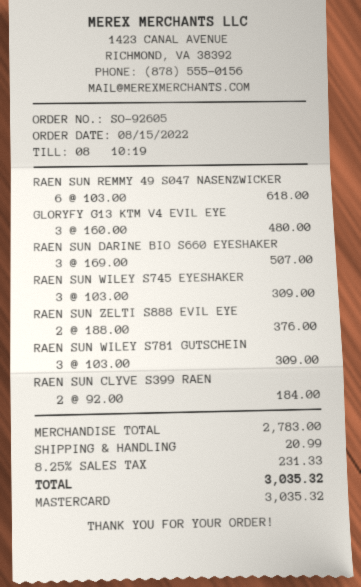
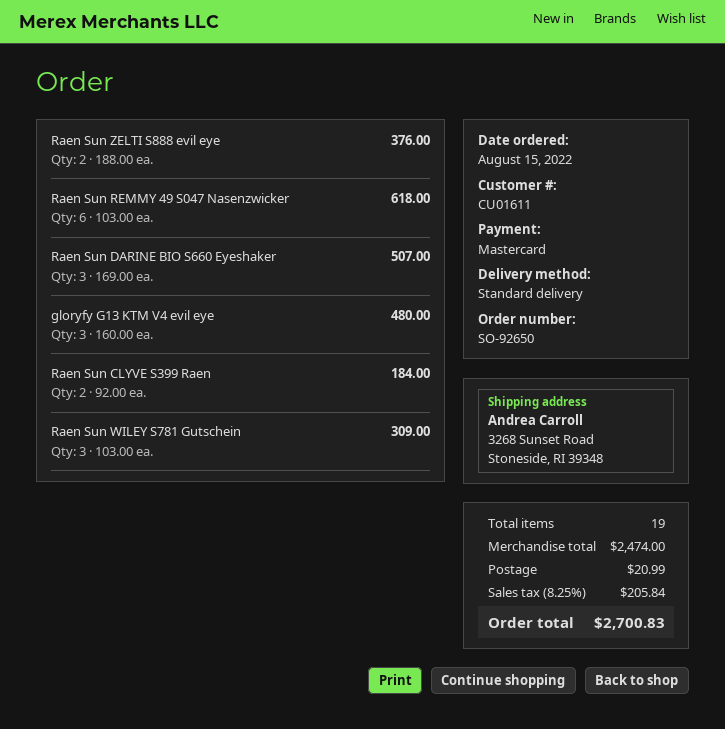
order number: SO-92605 -> SO-92650
RAEN SUN WILEY S745 EYESHAKER: 3 x 103.00 = 309.00 -> none
subtotal: 2783.00 -> 2474.00
tax: 8.25% = 231.33 -> 8.25% = 205.84
total: 3035.32 -> 2700.83

